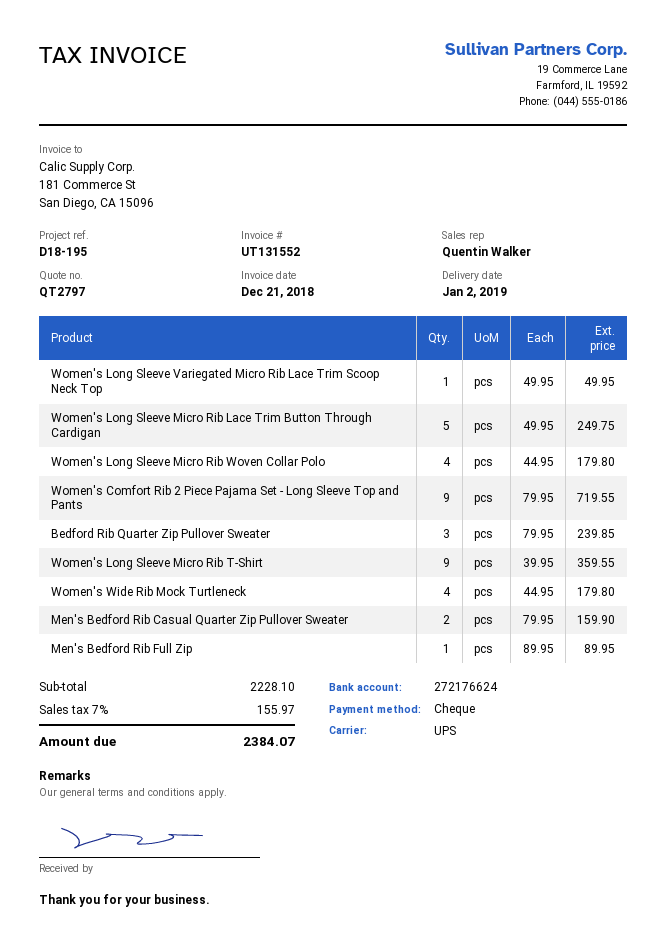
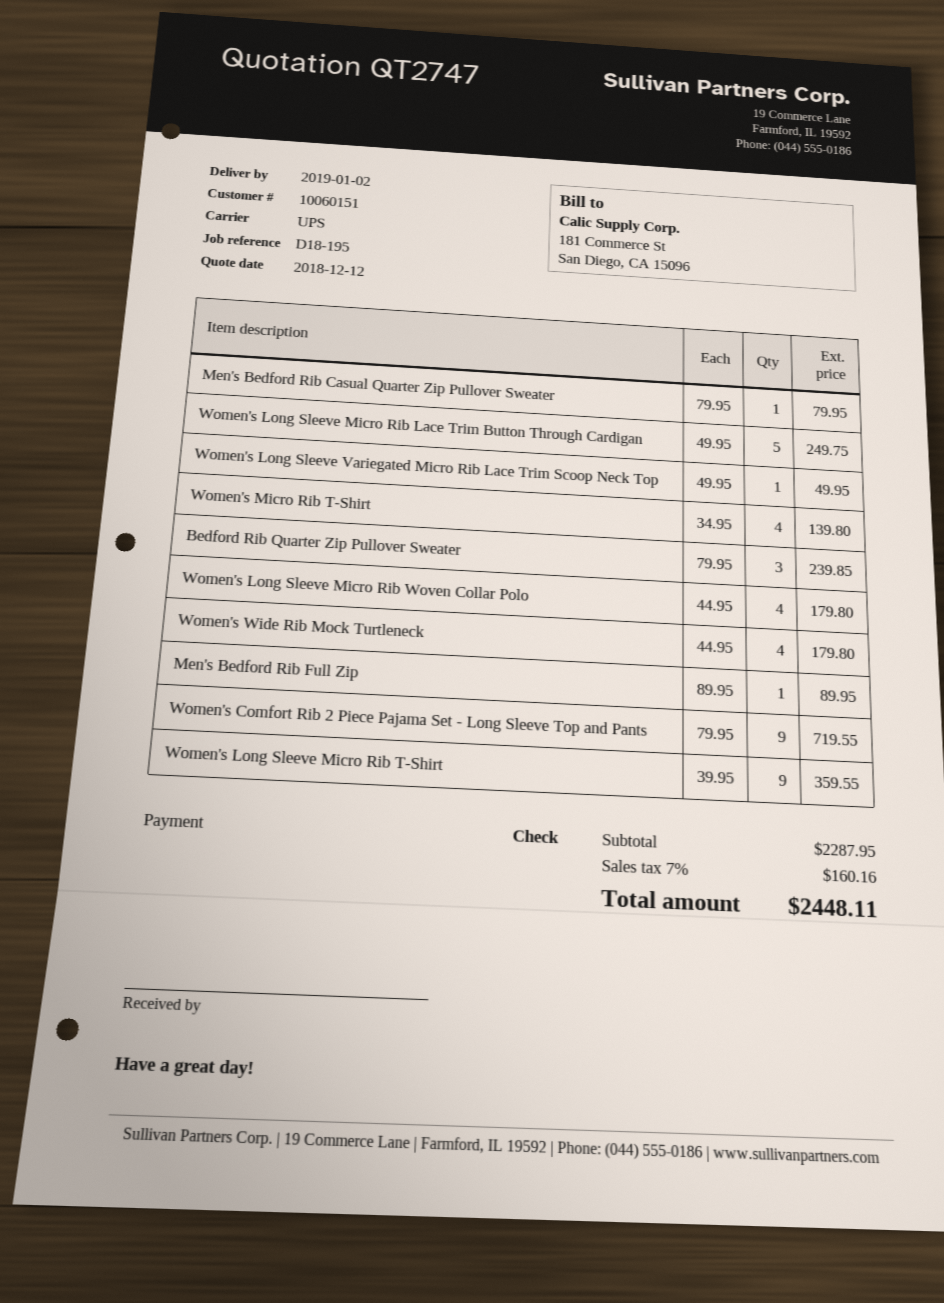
quote number: QT2797 -> QT2747
Men's Bedford Rib Casual Quarter Zip Pullover Sweater: 2 x 79.95 = 159.90 -> 1 x 79.95 = 79.95
Women's Micro Rib T-Shirt: none -> 4 x 34.95 = 139.80
subtotal: 2228.10 -> 2287.95
tax: 7% = 155.97 -> 7% = 160.16
total: 2384.07 -> 2448.11

